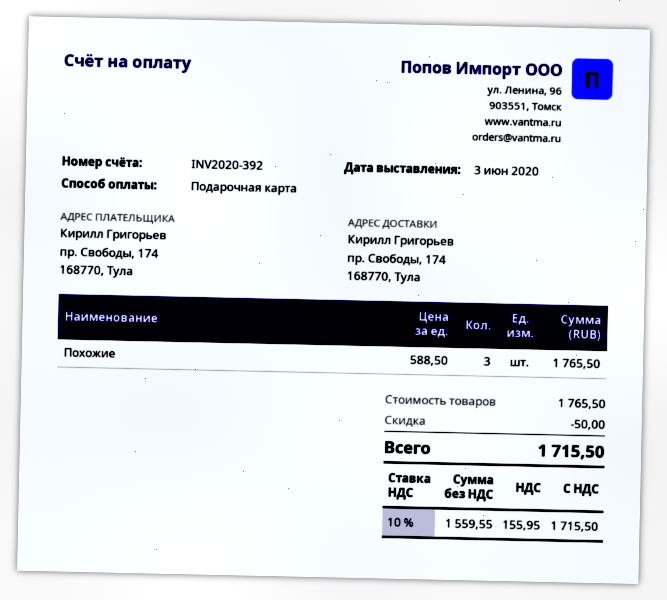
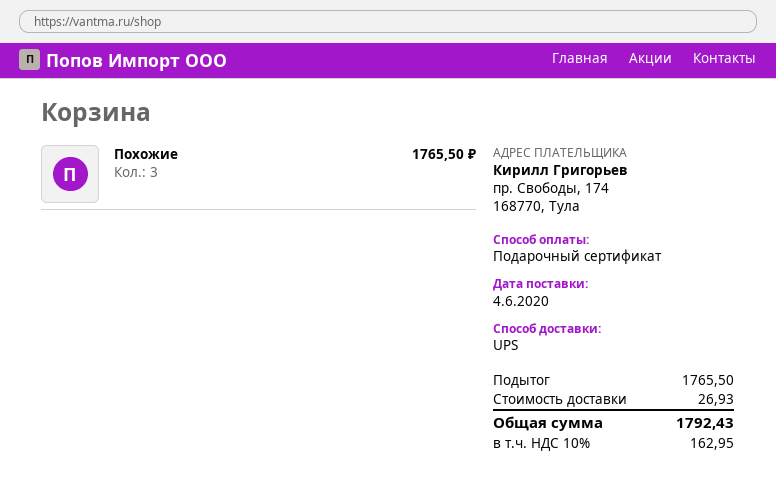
discount: 50.00 -> none
shipping: none -> 26.93
tax: 10% = 155.95 -> 10% = 162.95
total: 1715.50 -> 1792.43

